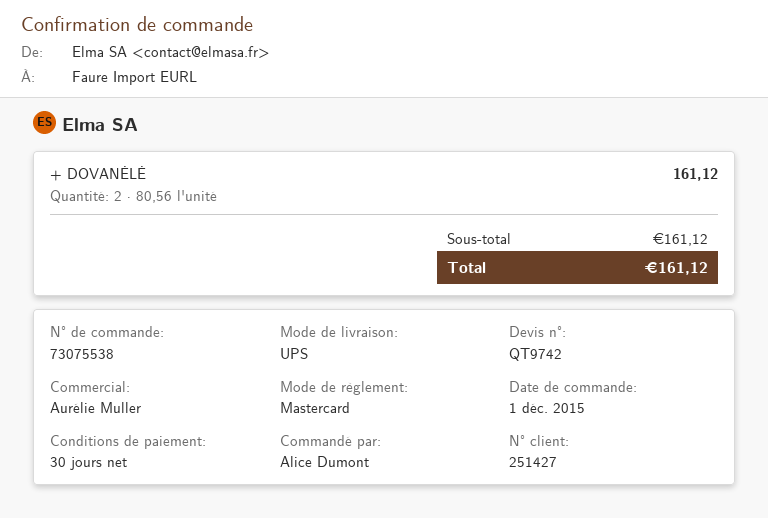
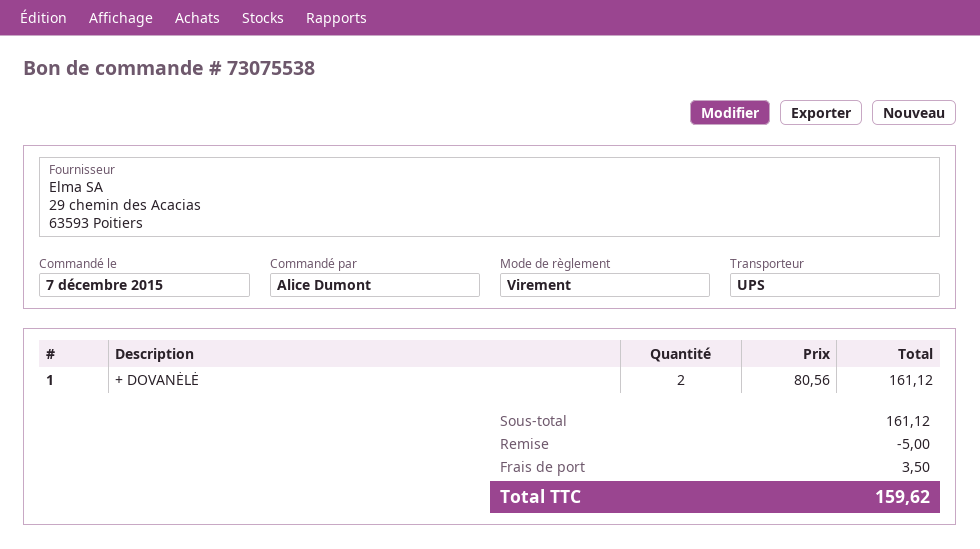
order date: 2015-12-01 -> 2015-12-07
payment method: Mastercard -> bank transfer
discount: none -> 5.00
shipping: none -> 3.50
total: 161.12 -> 159.62

